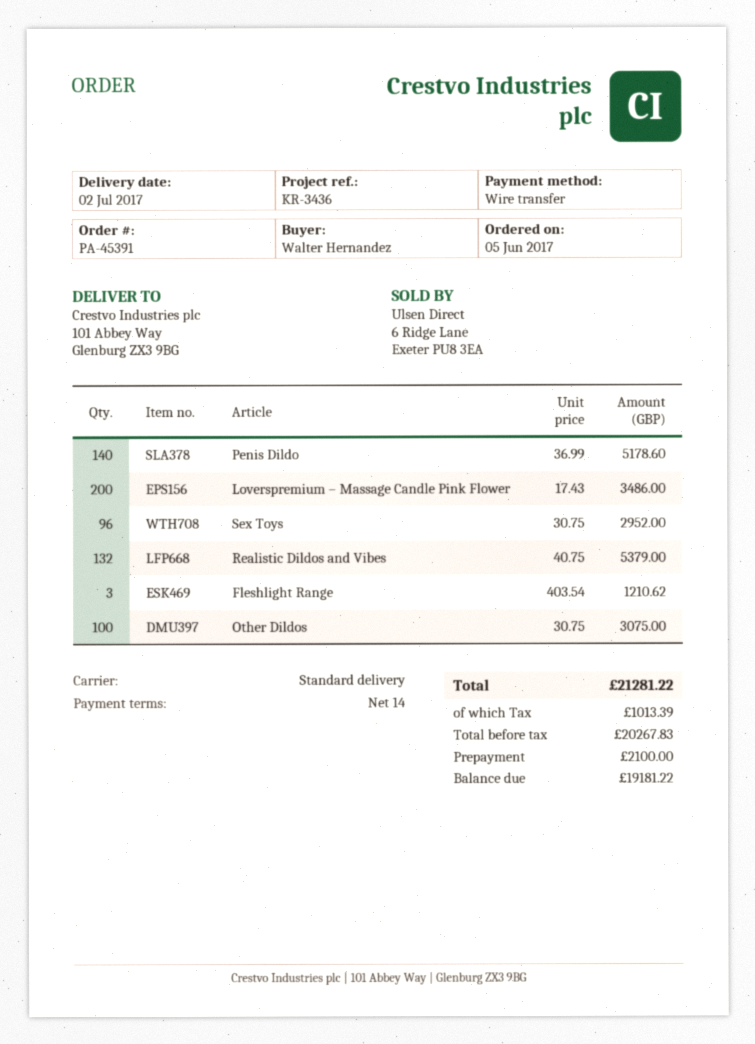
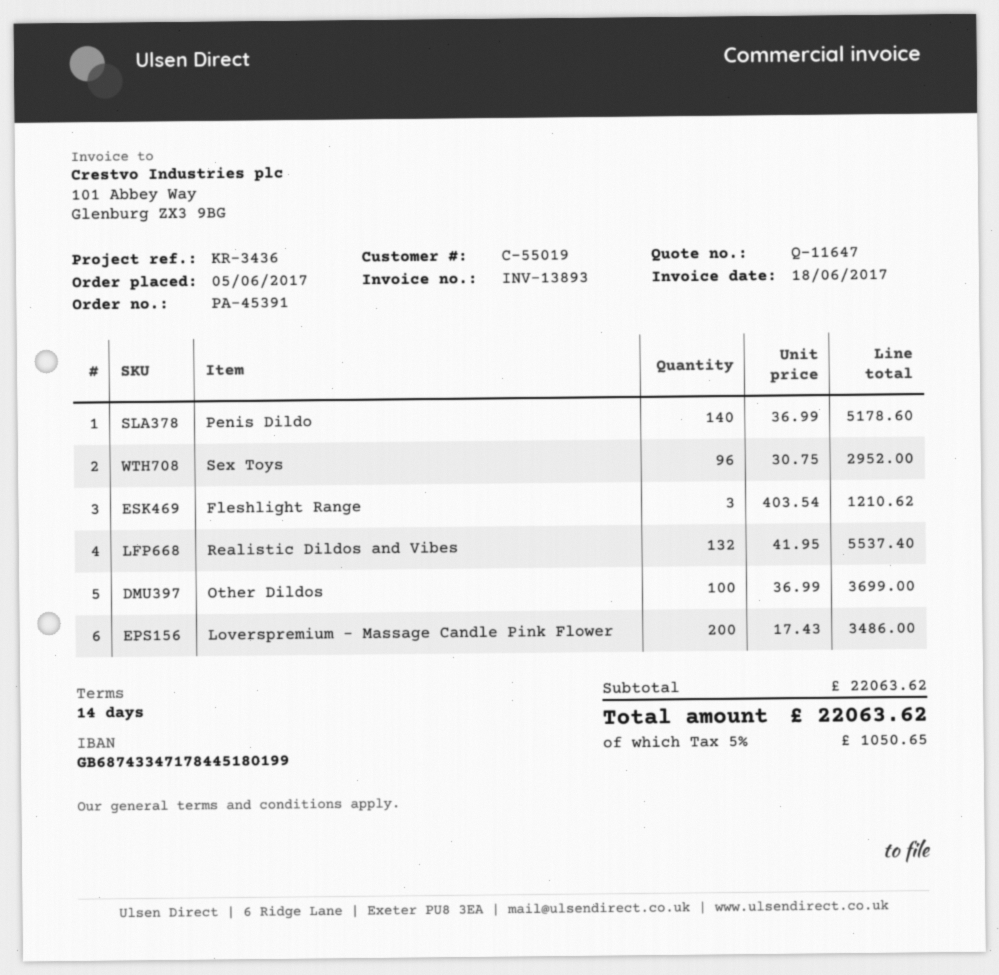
Realistic Dildos and Vibes: 132 x 40.75 = 5379.00 -> 132 x 41.95 = 5537.40
Other Dildos: 100 x 30.75 = 3075.00 -> 100 x 36.99 = 3699.00
tax: 1013.39 -> 1050.65
total: 21281.22 -> 22063.62

